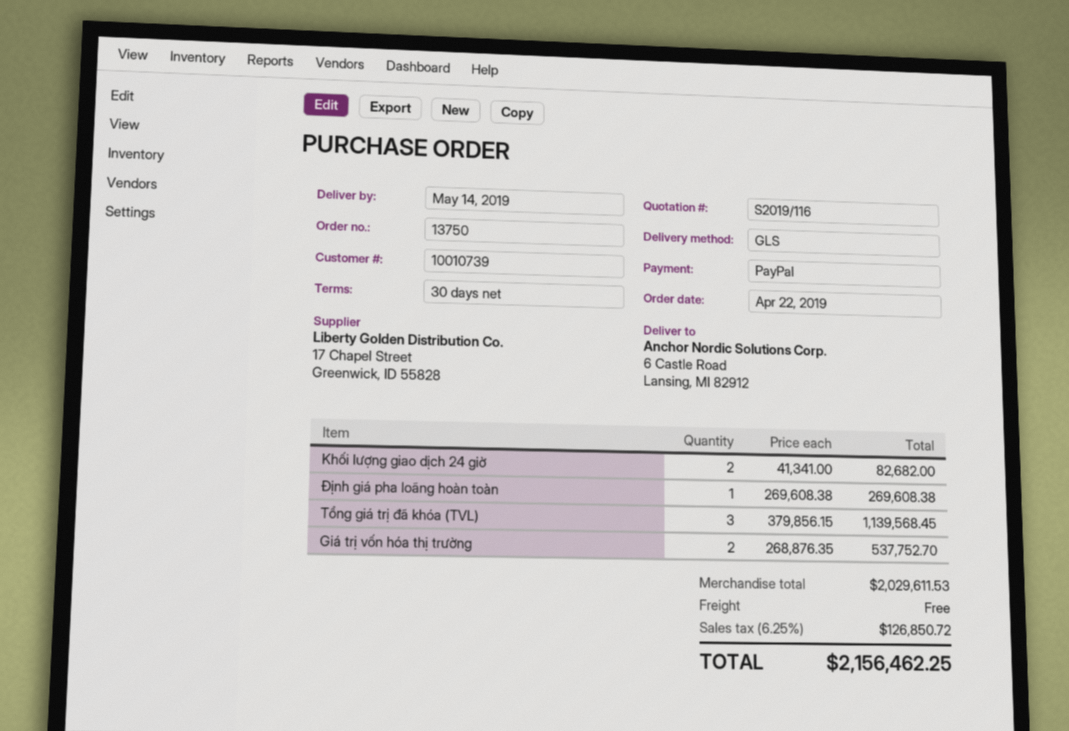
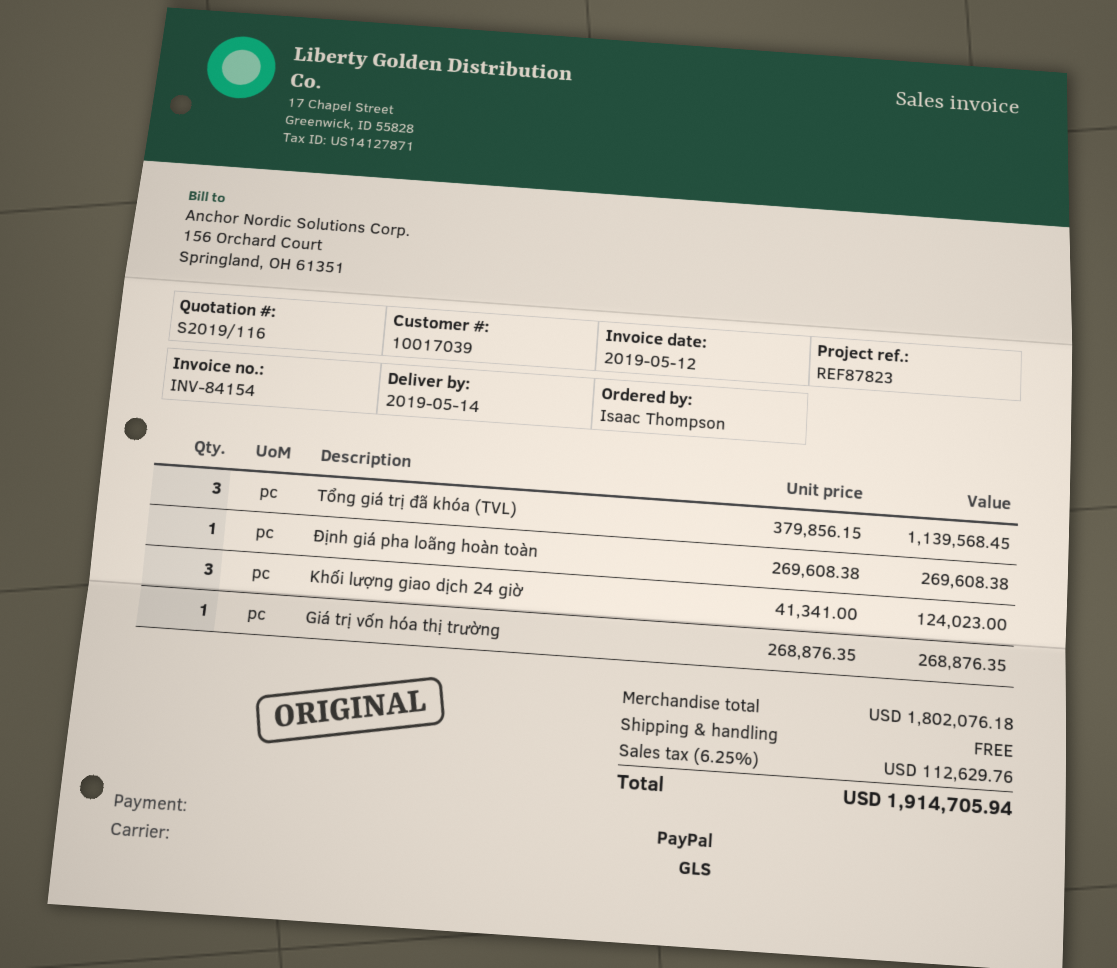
customer number: 10010739 -> 10017039
Khối lượng giao dịch 24 giờ: 2 x 41341.00 = 82682.00 -> 3 x 41341.00 = 124023.00
Giá trị vốn hóa thị trường: 2 x 268876.35 = 537752.70 -> 1 x 268876.35 = 268876.35
subtotal: 2029611.53 -> 1802076.18
tax: 6.25% = 126850.72 -> 6.25% = 112629.76
total: 2156462.25 -> 1914705.94

